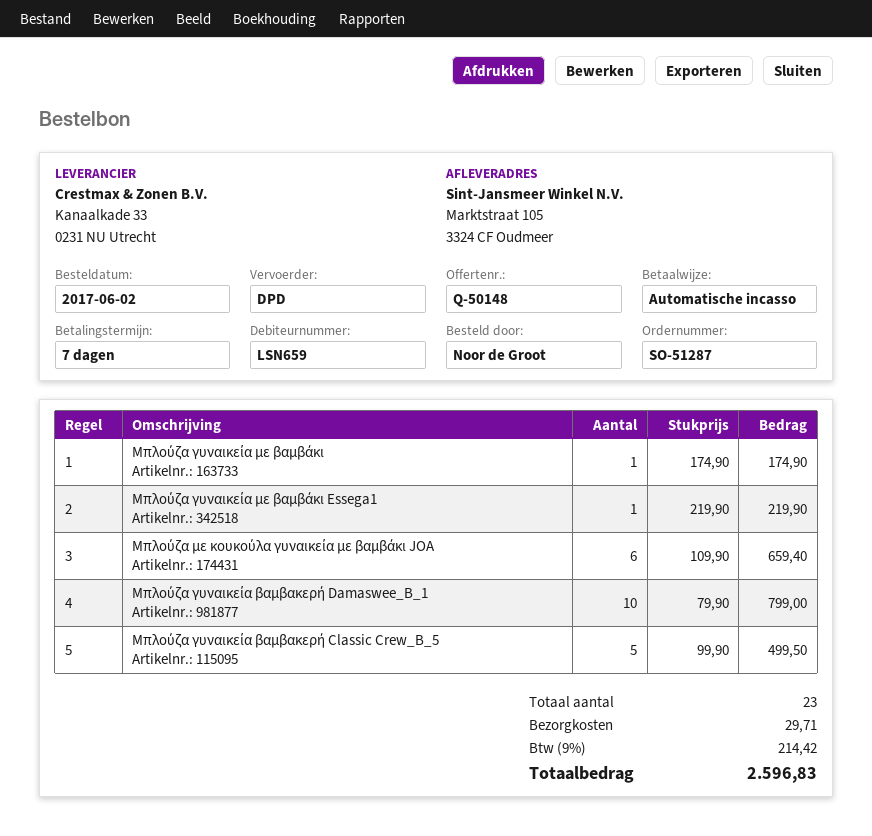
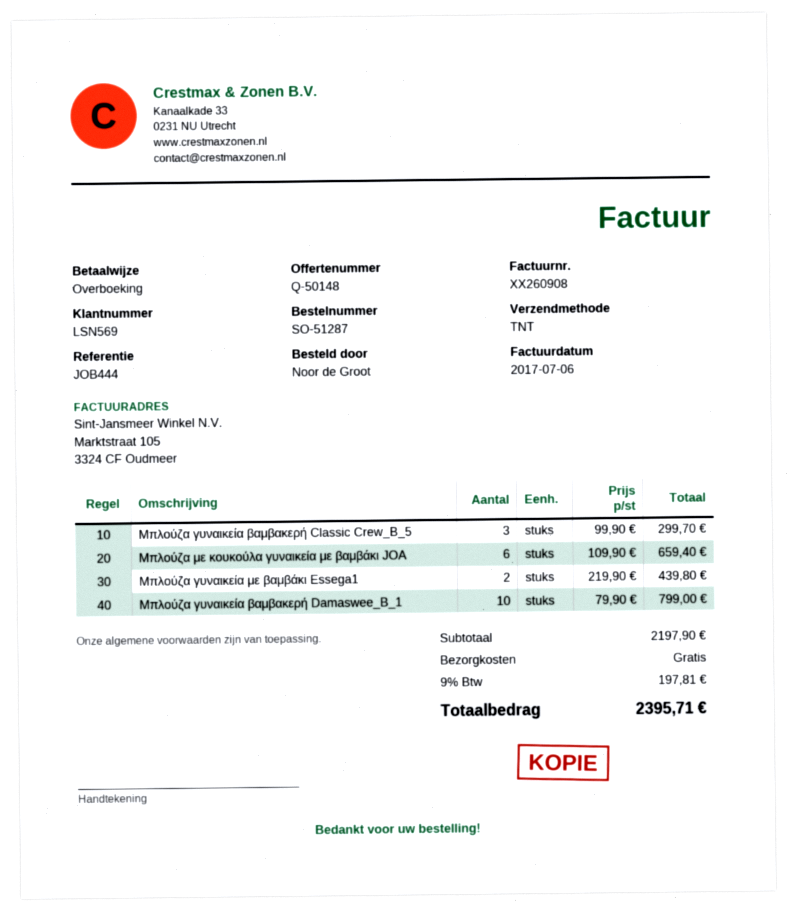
customer number: LSN659 -> LSN569
payment method: direct debit -> bank transfer
shipping method: DPD -> TNT
Μπλούζα γυναικεία με βαμβάκι: 1 x 174.90 = 174.90 -> none
Μπλούζα γυναικεία με βαμβάκι Essega1: 1 x 219.90 = 219.90 -> 2 x 219.90 = 439.80
Μπλούζα γυναικεία βαμβακερή Classic Crew_B_5: 5 x 99.90 = 499.50 -> 3 x 99.90 = 299.70
shipping: 29.71 -> 0.00
tax: 9% = 214.42 -> 9% = 197.81
total: 2596.83 -> 2395.71

